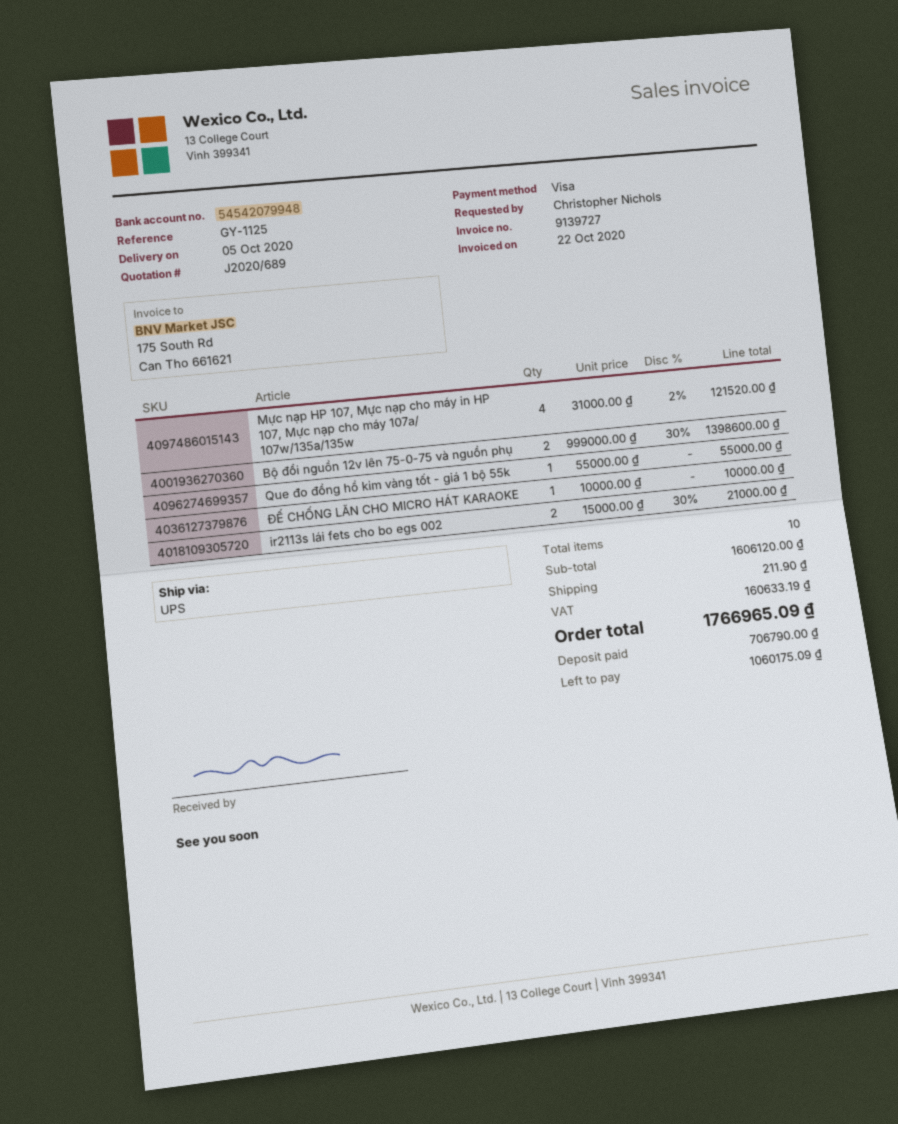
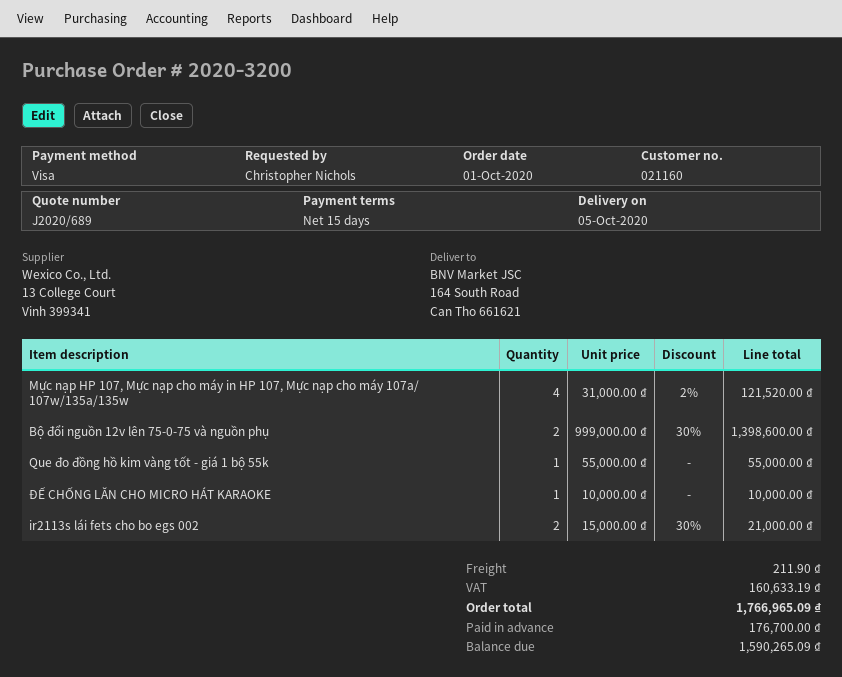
deposit: 706790.00 -> 176700.00
balance: 1060175.09 -> 1590265.09

